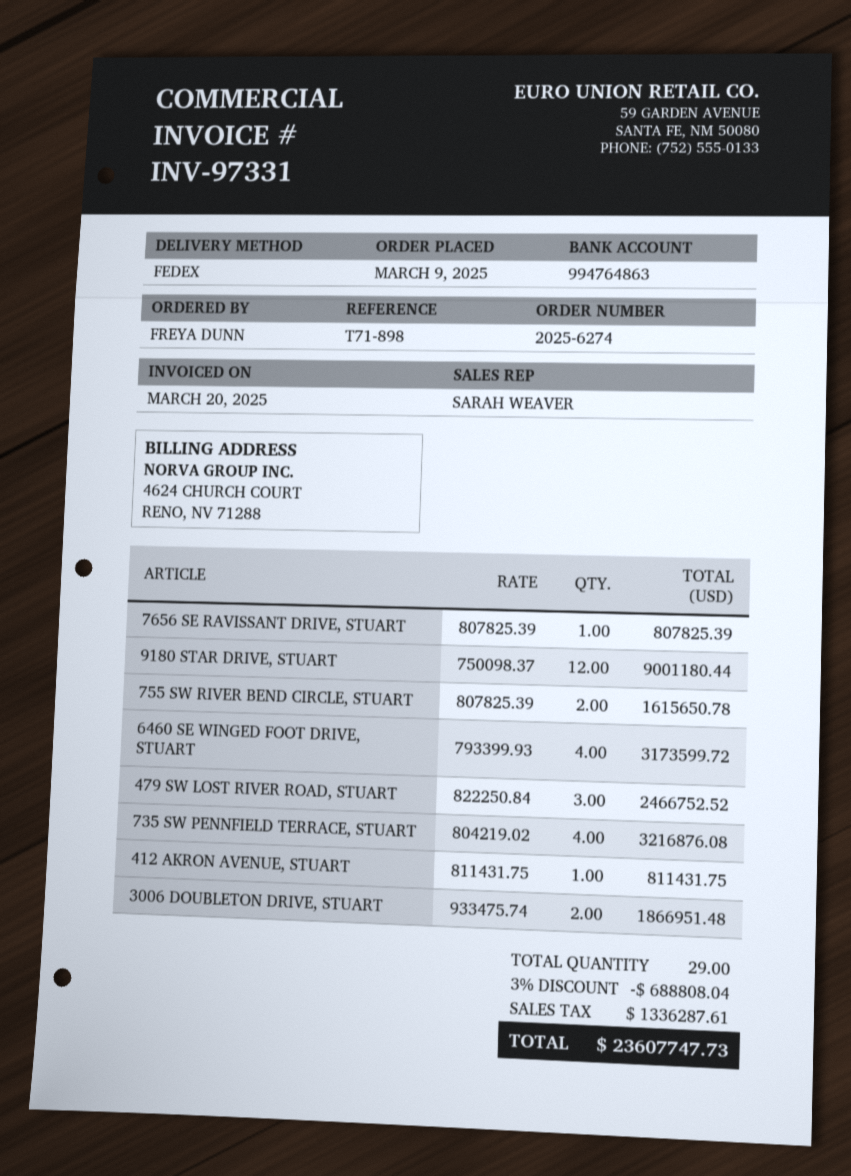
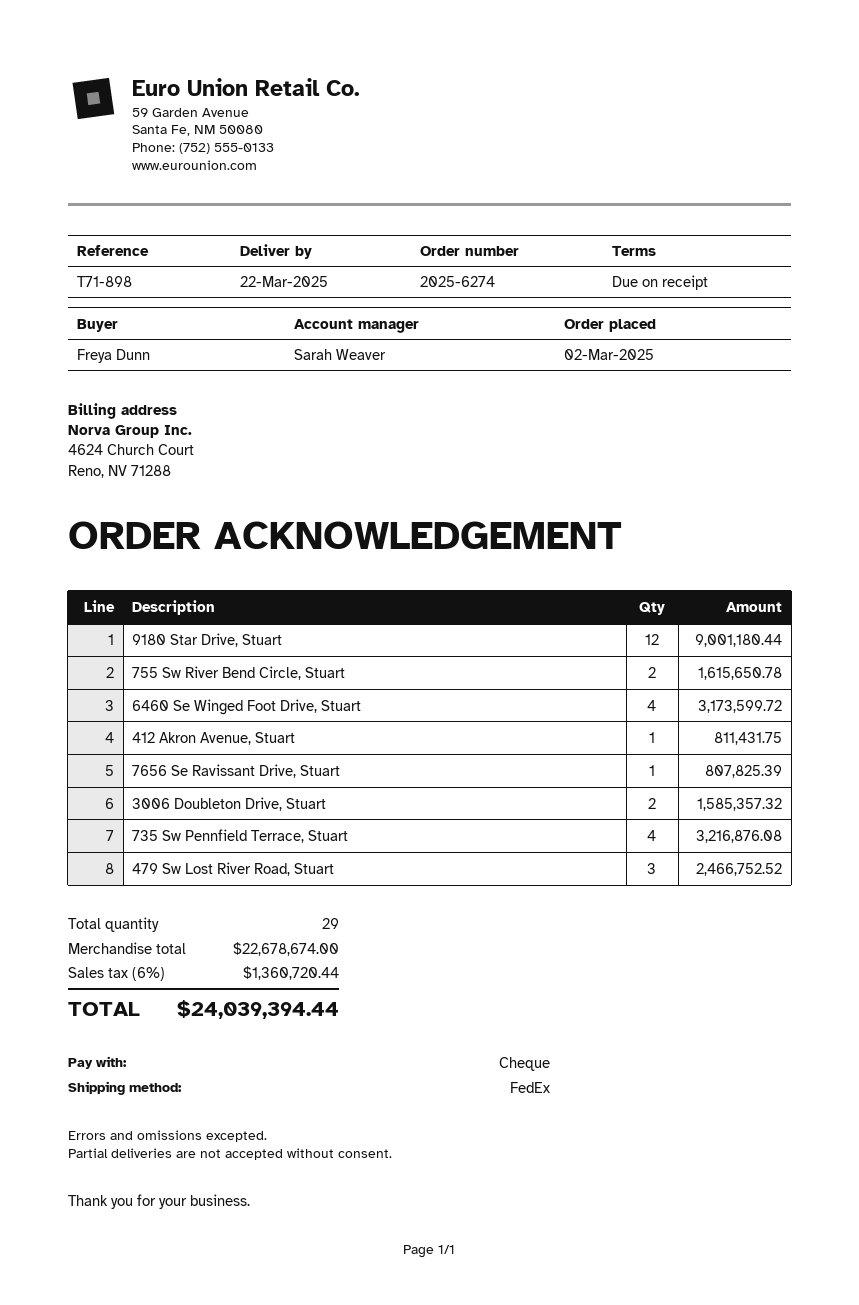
order date: 2025-03-09 -> 2025-03-02
3006 DOUBLETON DRIVE, STUART: 2 for 1866951.48 -> 2 for 1585357.32
discount: 3% = 688808.04 -> none
tax: 1336287.61 -> 1360720.44
total: 23607747.73 -> 24039394.44

